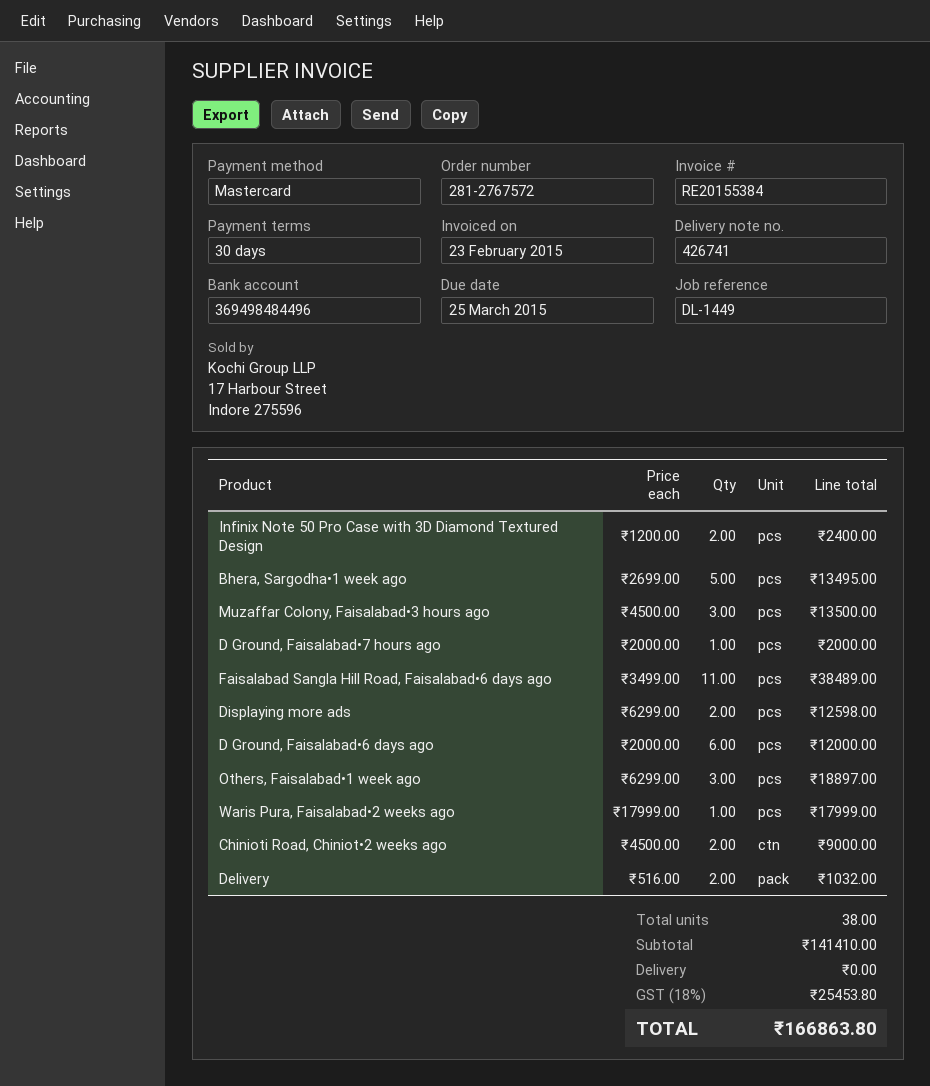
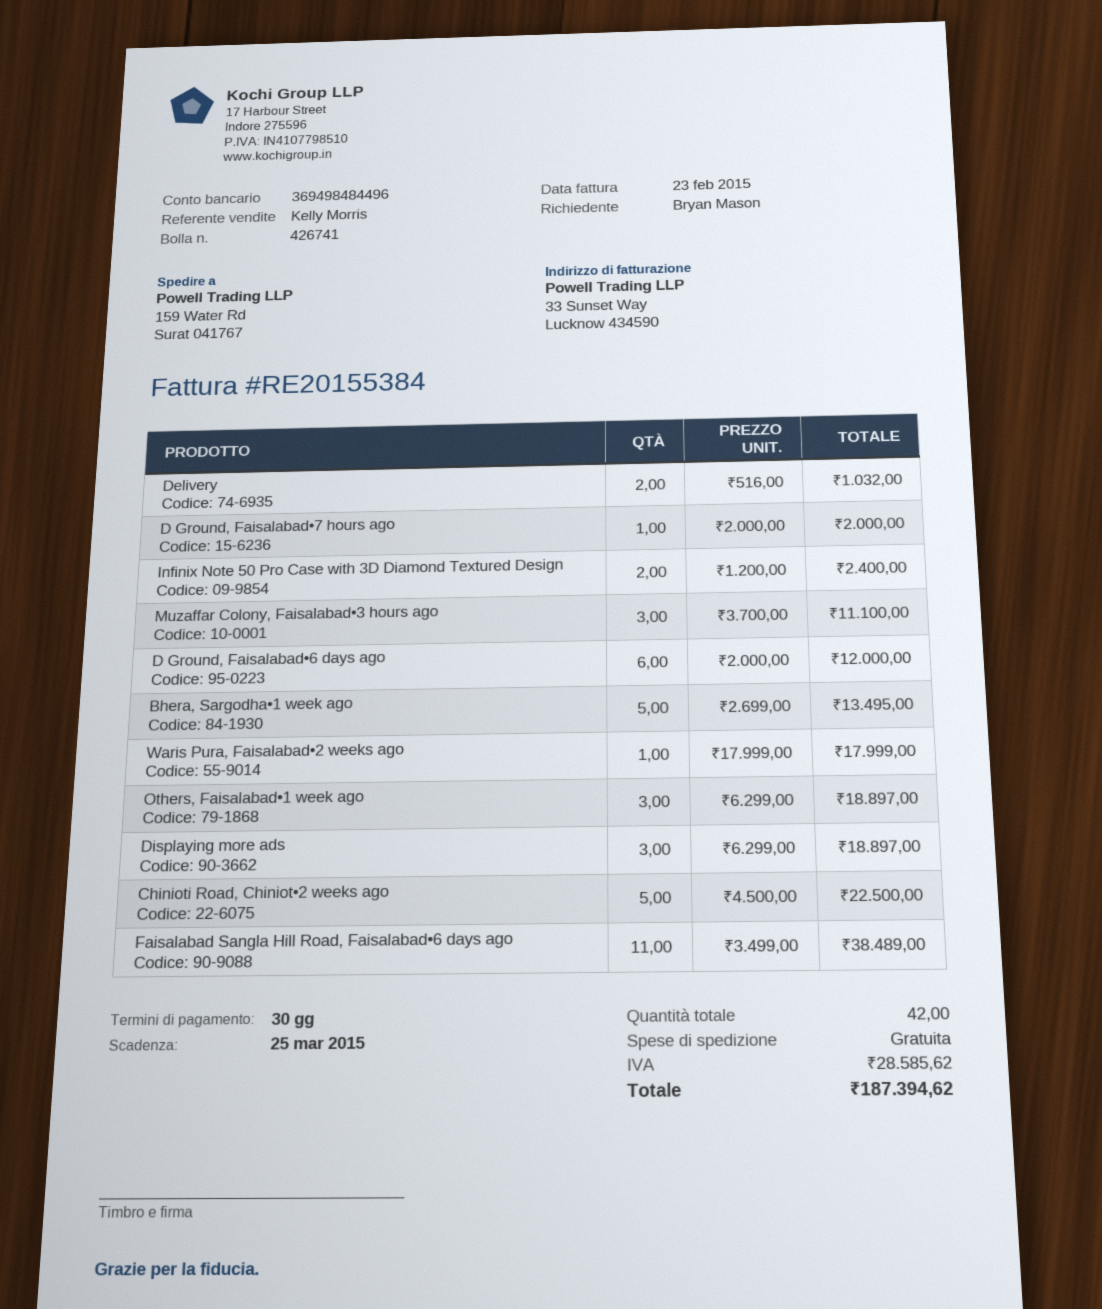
Muzaffar Colony, Faisalabad•3 hours ago: 3 x 4500.00 = 13500.00 -> 3 x 3700.00 = 11100.00
Displaying more ads: 2 x 6299.00 = 12598.00 -> 3 x 6299.00 = 18897.00
Chinioti Road, Chiniot•2 weeks ago: 2 x 4500.00 = 9000.00 -> 5 x 4500.00 = 22500.00
total quantity: 38 -> 42
tax: 25453.80 -> 28585.62
total: 166863.80 -> 187394.62

